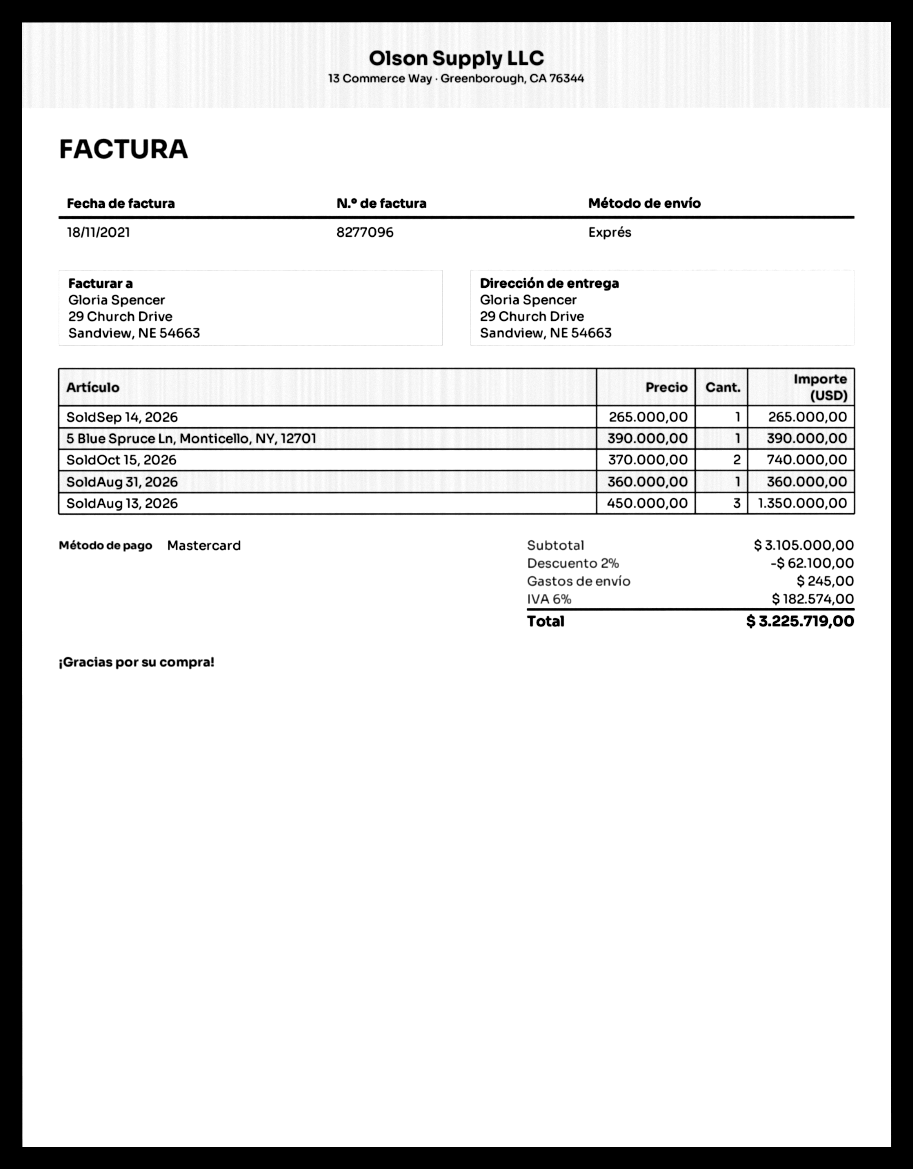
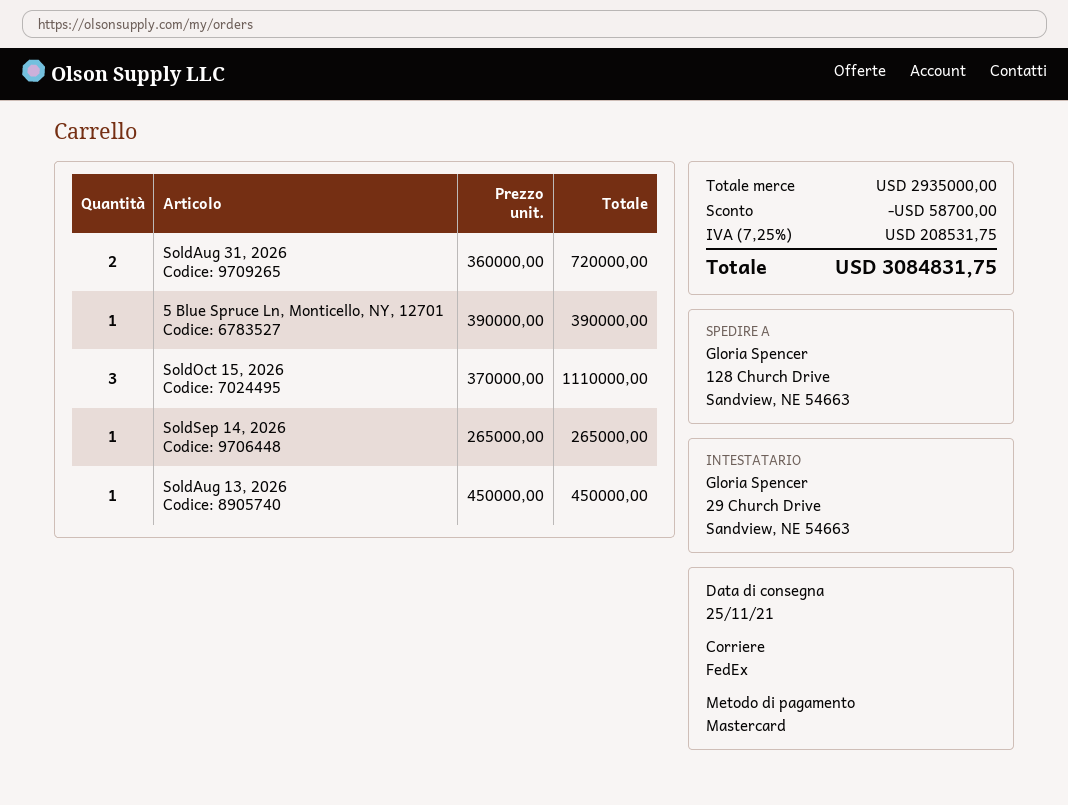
shipping method: express -> FedEx
ship to: 29 Church Drive, Sandview, NE 54663 -> 128 Church Drive, Sandview, NE 54663
SoldOct 15, 2026: 2 x 370000.00 = 740000.00 -> 3 x 370000.00 = 1110000.00
SoldAug 31, 2026: 1 x 360000.00 = 360000.00 -> 2 x 360000.00 = 720000.00
SoldAug 13, 2026: 3 x 450000.00 = 1350000.00 -> 1 x 450000.00 = 450000.00
subtotal: 3105000.00 -> 2935000.00
discount: 62100.00 -> 58700.00
shipping: 245.00 -> none
tax: 6% = 182574.00 -> 7.25% = 208531.75
total: 3225719.00 -> 3084831.75

